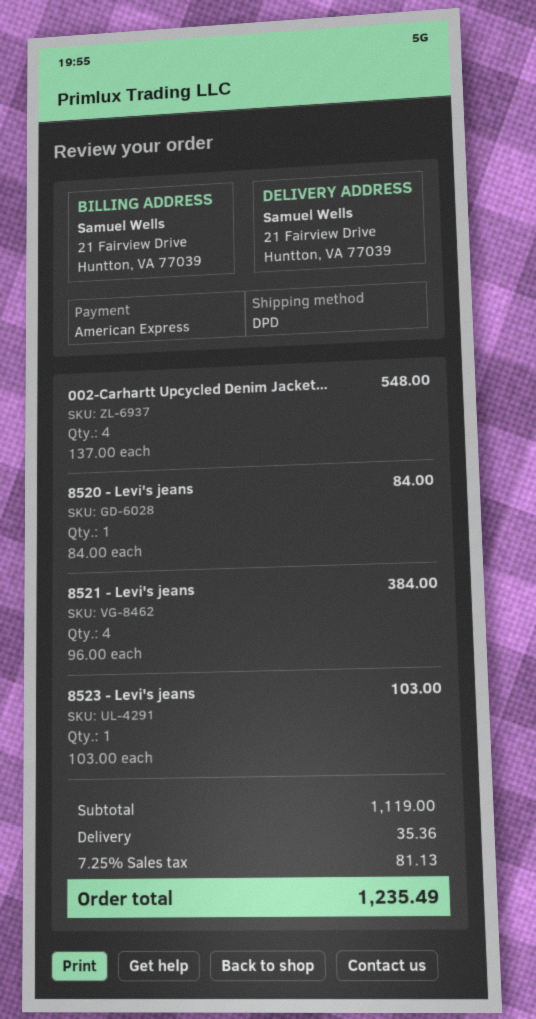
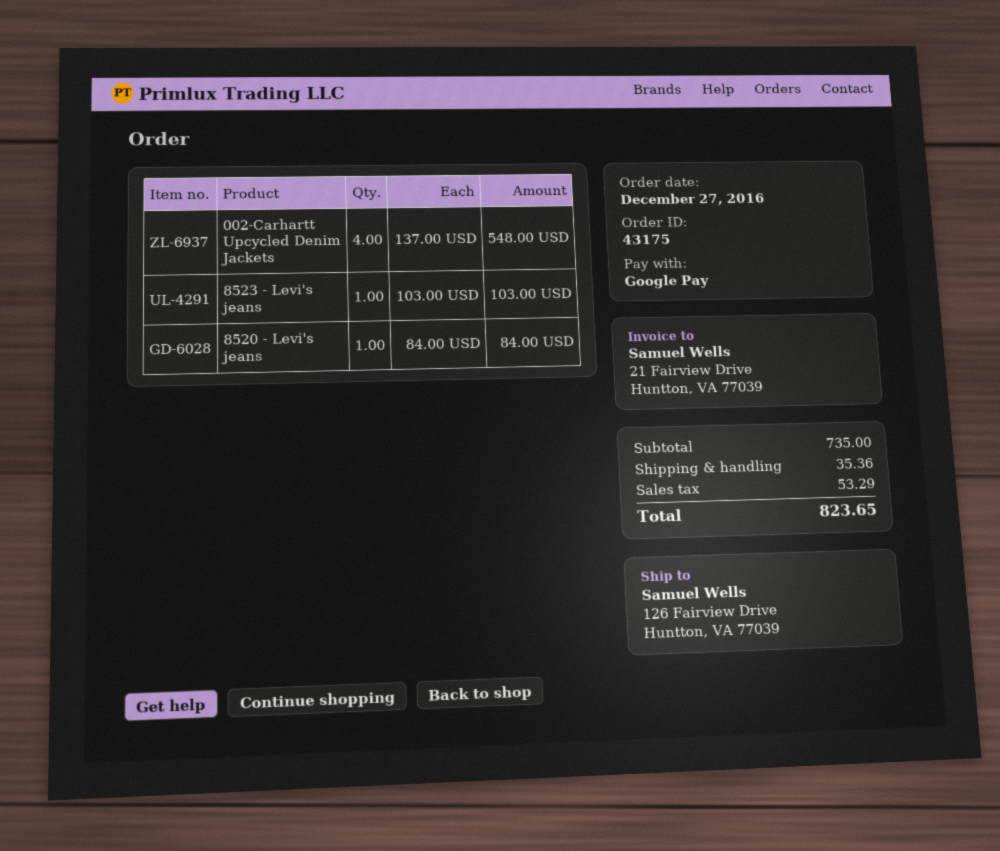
payment method: American Express -> Google Pay
ship to: 21 Fairview Drive, Huntton, VA 77039 -> 126 Fairview Drive, Huntton, VA 77039
8521 - Levi's jeans: 4 x 96.00 = 384.00 -> none
subtotal: 1119.00 -> 735.00
tax: 81.13 -> 53.29
total: 1235.49 -> 823.65

